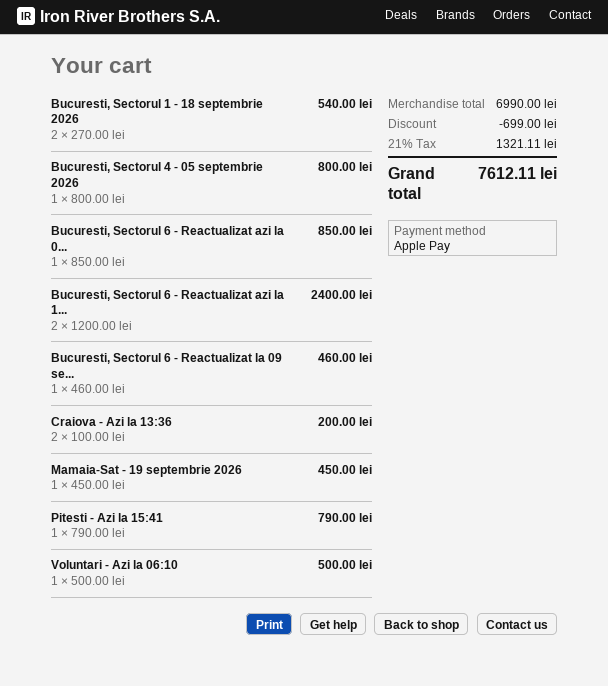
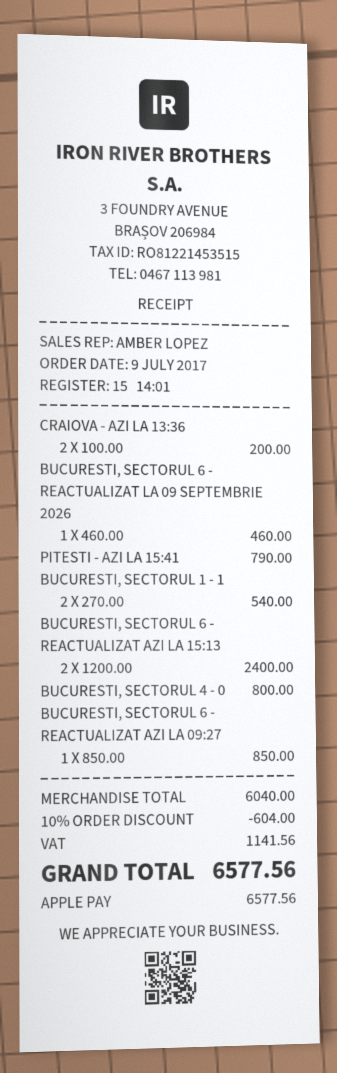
Mamaia-Sat - 19 septembrie 2026: 1 x 450.00 = 450.00 -> none
Voluntari - Azi la 06:10: 1 x 500.00 = 500.00 -> none
subtotal: 6990.00 -> 6040.00
discount: 699.00 -> 604.00
tax: 1321.11 -> 1141.56
total: 7612.11 -> 6577.56

